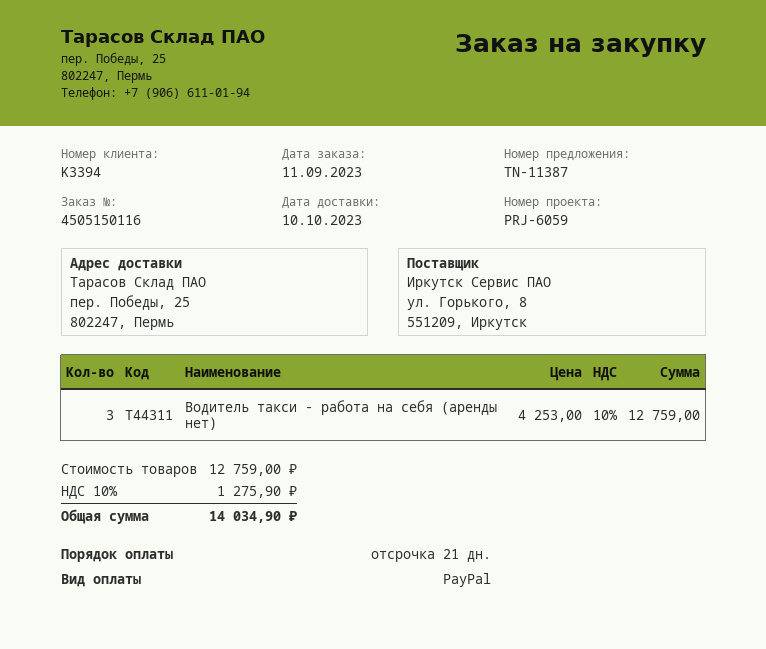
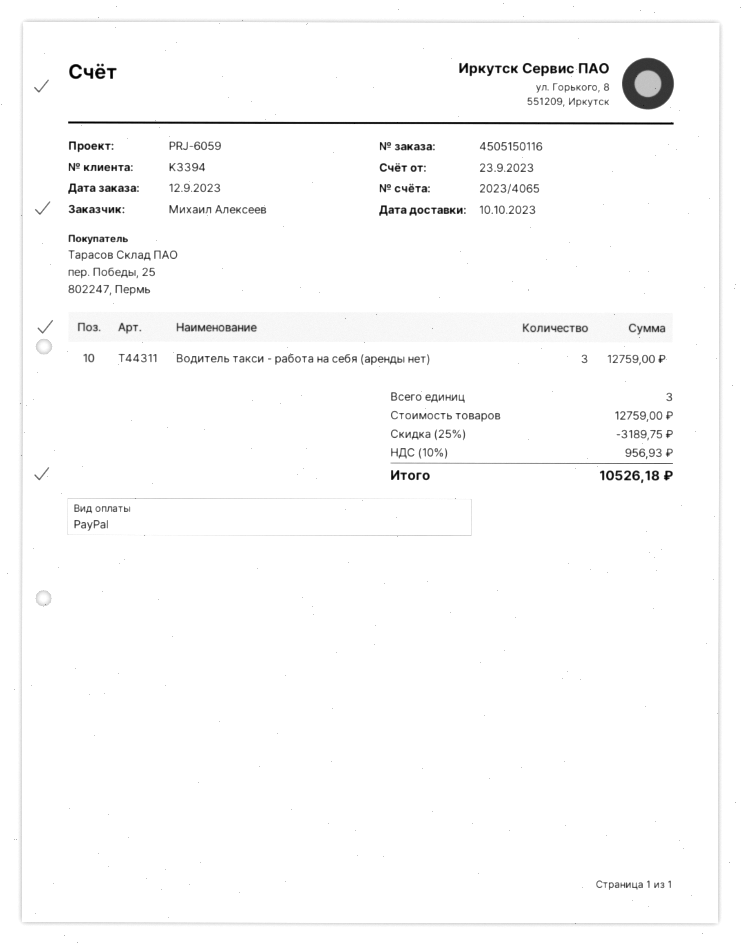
order date: 2023-09-11 -> 2023-09-12
discount: none -> 25% = 3189.75
tax: 10% = 1275.90 -> 10% = 956.93
total: 14034.90 -> 10526.18

